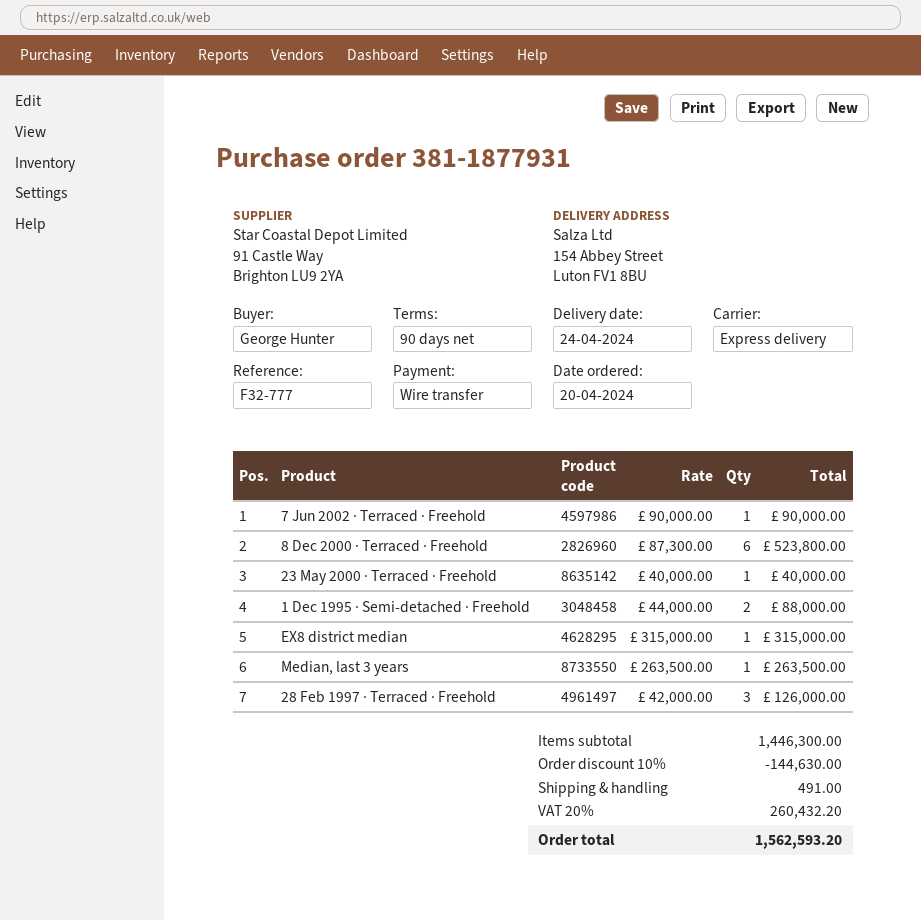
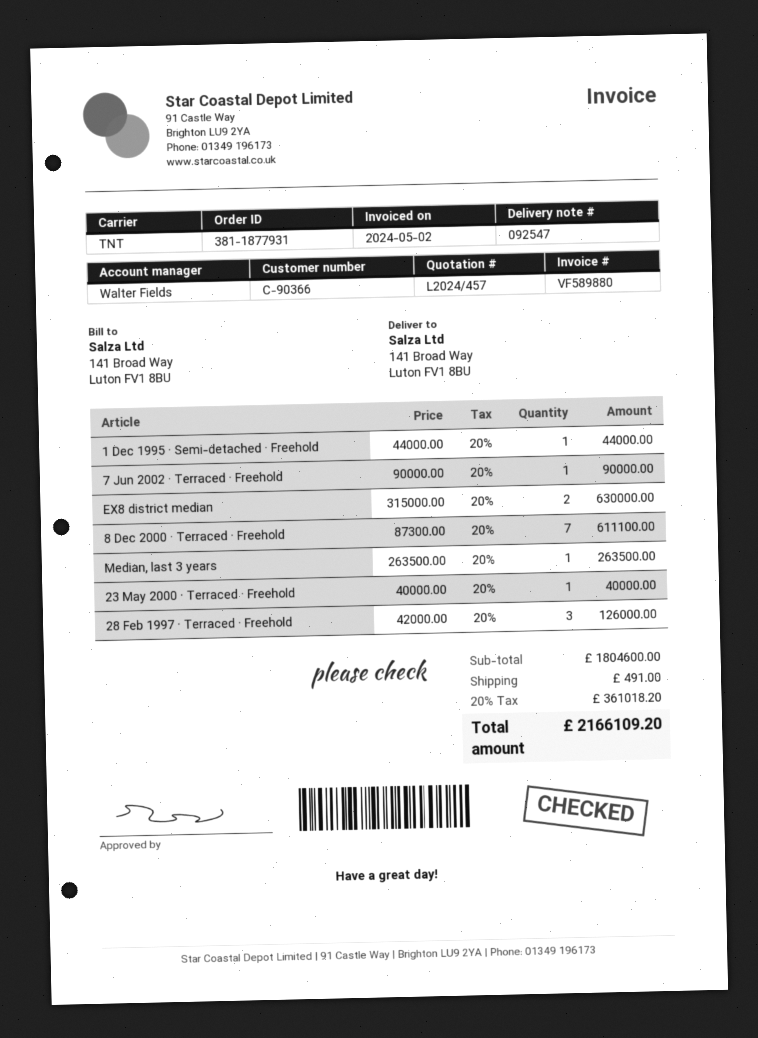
shipping method: express -> TNT
ship to: 154 Abbey Street, Luton FV1 8BU -> 141 Broad Way, Luton FV1 8BU
8 Dec 2000 · Terraced · Freehold: 6 x 87300.00 = 523800.00 -> 7 x 87300.00 = 611100.00
1 Dec 1995 · Semi-detached · Freehold: 2 x 44000.00 = 88000.00 -> 1 x 44000.00 = 44000.00
EX8 district median: 1 x 315000.00 = 315000.00 -> 2 x 315000.00 = 630000.00
subtotal: 1446300.00 -> 1804600.00
discount: 10% = 144630.00 -> none
tax: 20% = 260432.20 -> 20% = 361018.20
total: 1562593.20 -> 2166109.20

